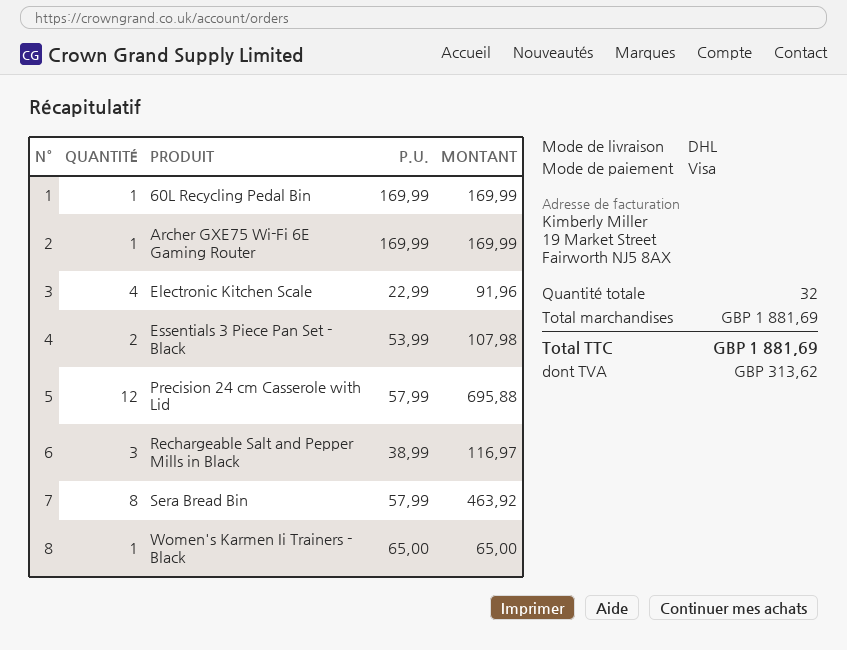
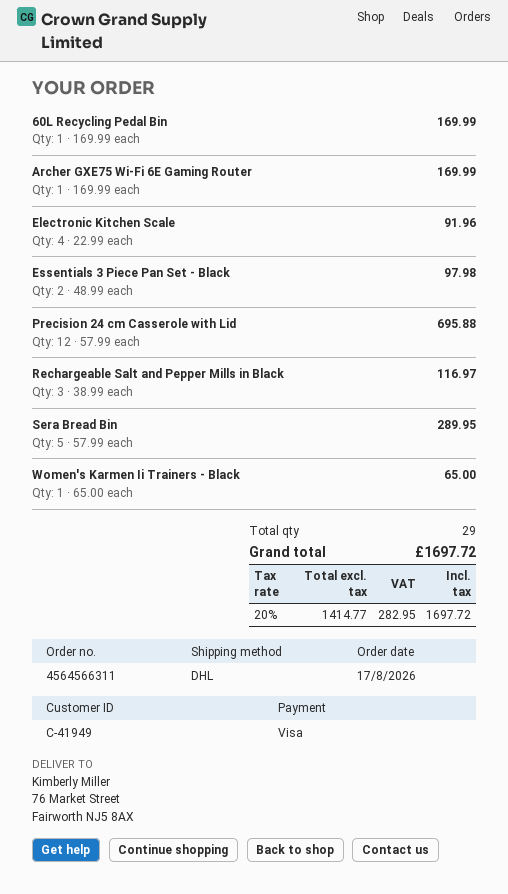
Essentials 3 Piece Pan Set - Black: 2 x 53.99 = 107.98 -> 2 x 48.99 = 97.98
Sera Bread Bin: 8 x 57.99 = 463.92 -> 5 x 57.99 = 289.95
total quantity: 32 -> 29
tax: 313.62 -> 282.95
total: 1881.69 -> 1697.72

